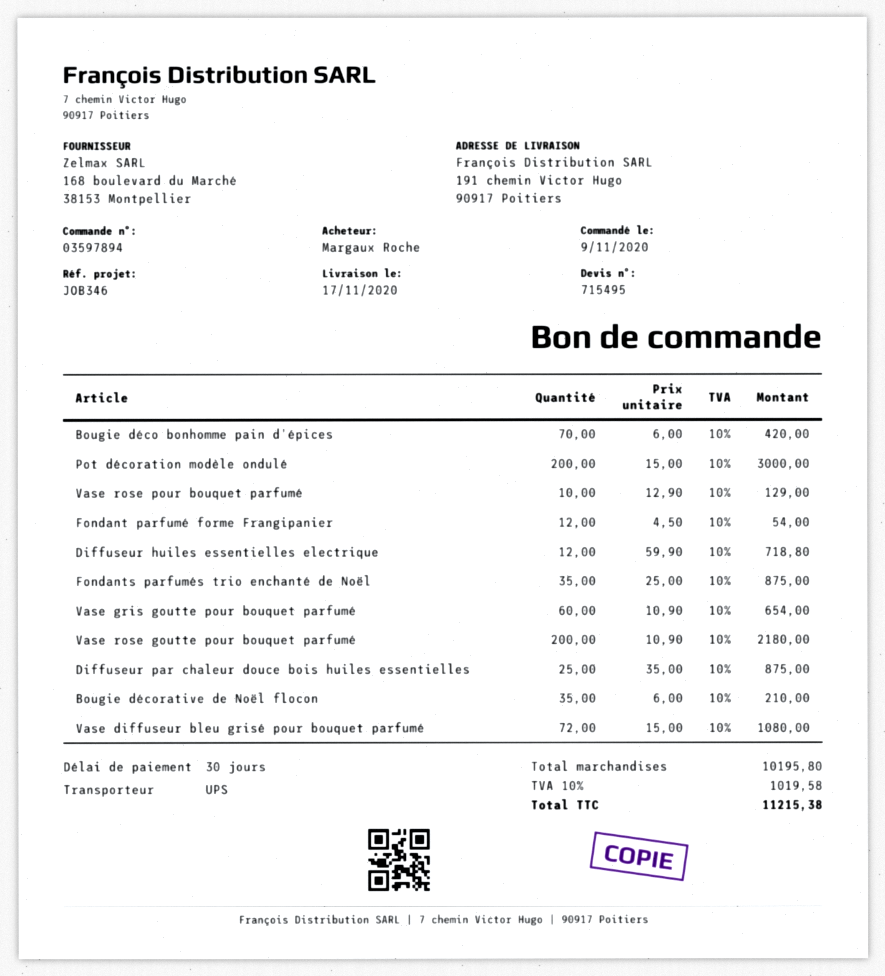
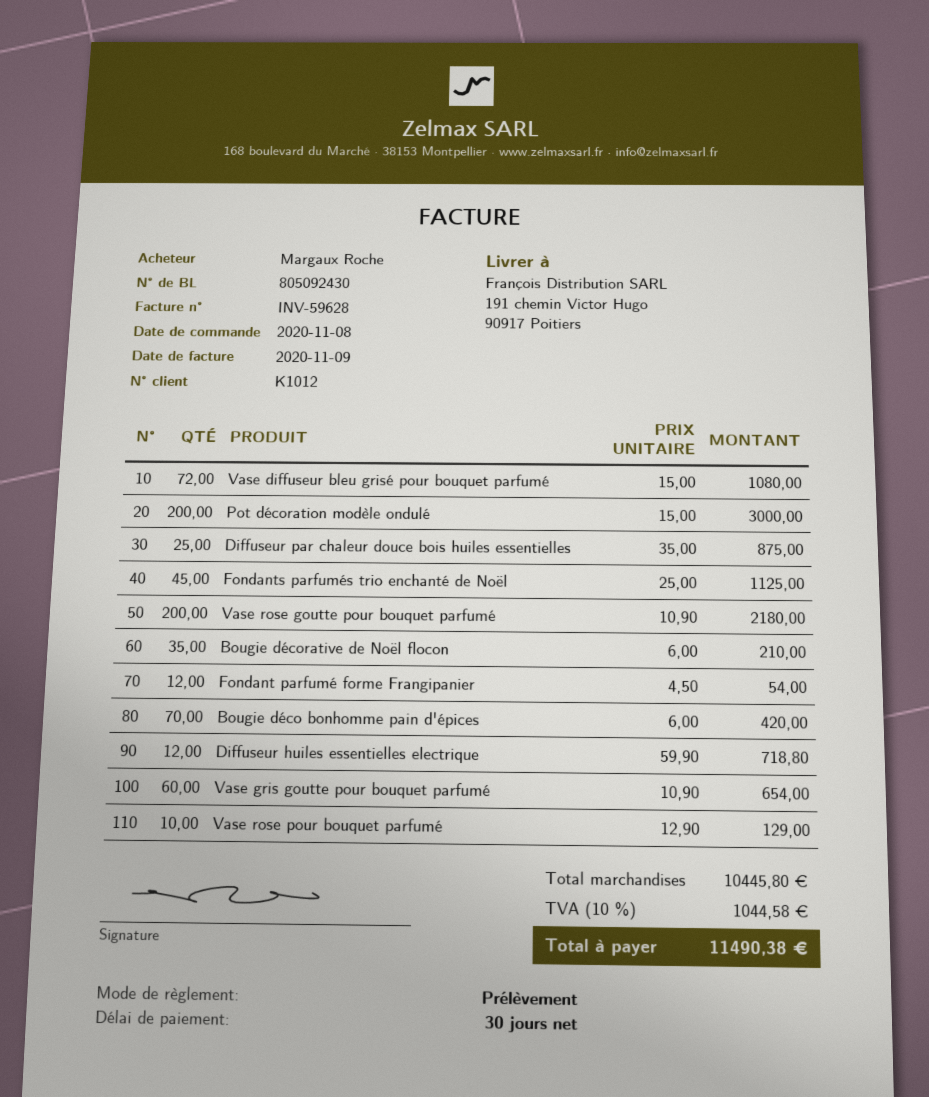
order date: 2020-11-09 -> 2020-11-08
Fondants parfumés trio enchanté de Noël: 35 x 25.00 = 875.00 -> 45 x 25.00 = 1125.00
subtotal: 10195.80 -> 10445.80
tax: 10% = 1019.58 -> 10% = 1044.58
total: 11215.38 -> 11490.38

